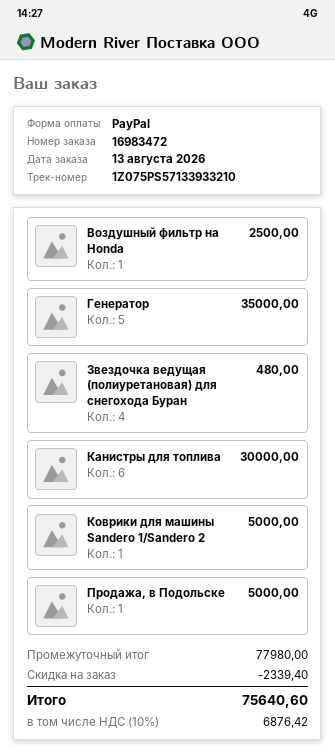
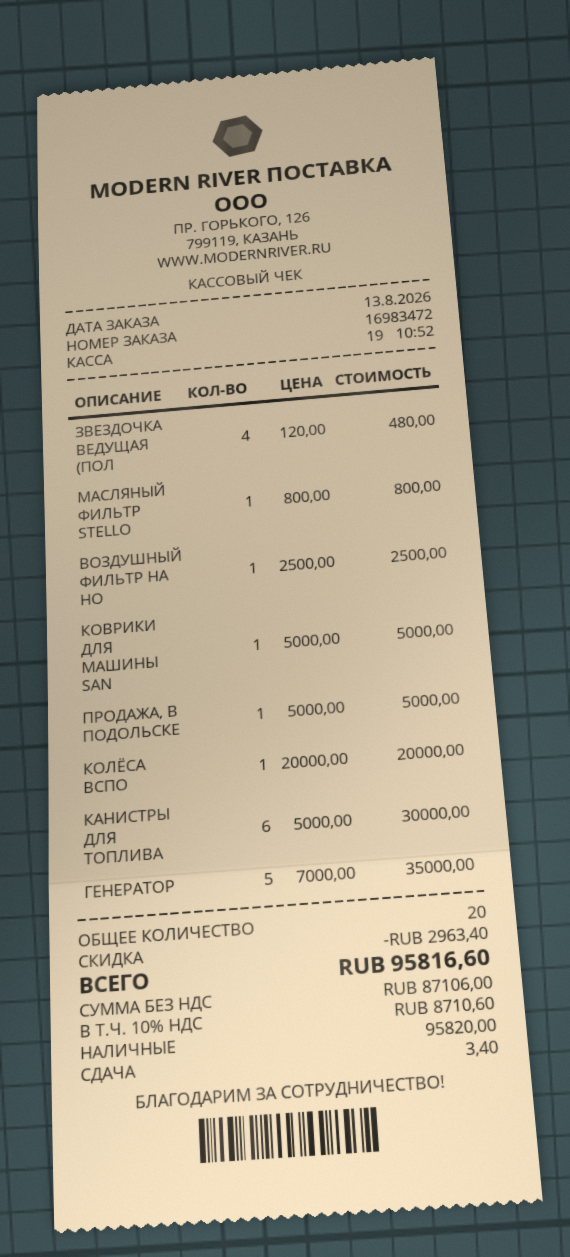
payment method: PayPal -> cash
МАСЛЯНЫЙ ФИЛЬТР STELLO: none -> 1 for 800.00
КОЛЁСА ВСПО: none -> 1 for 20000.00
discount: 2339.40 -> 2963.40
tax: 10% = 6876.42 -> 10% = 8710.60
total: 75640.60 -> 95816.60

